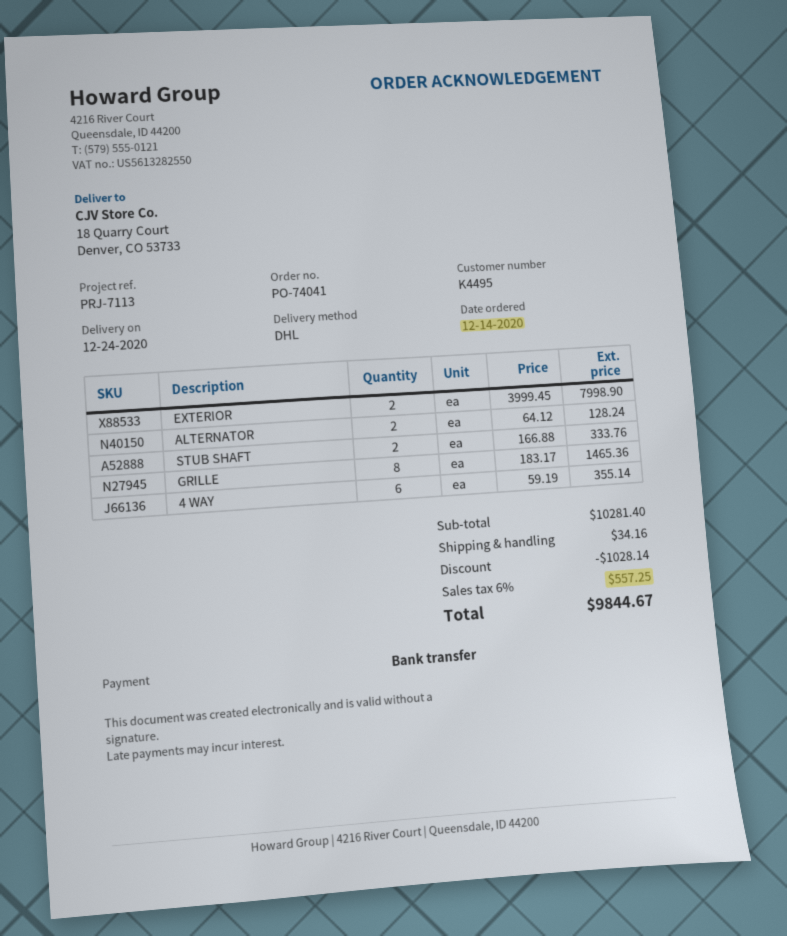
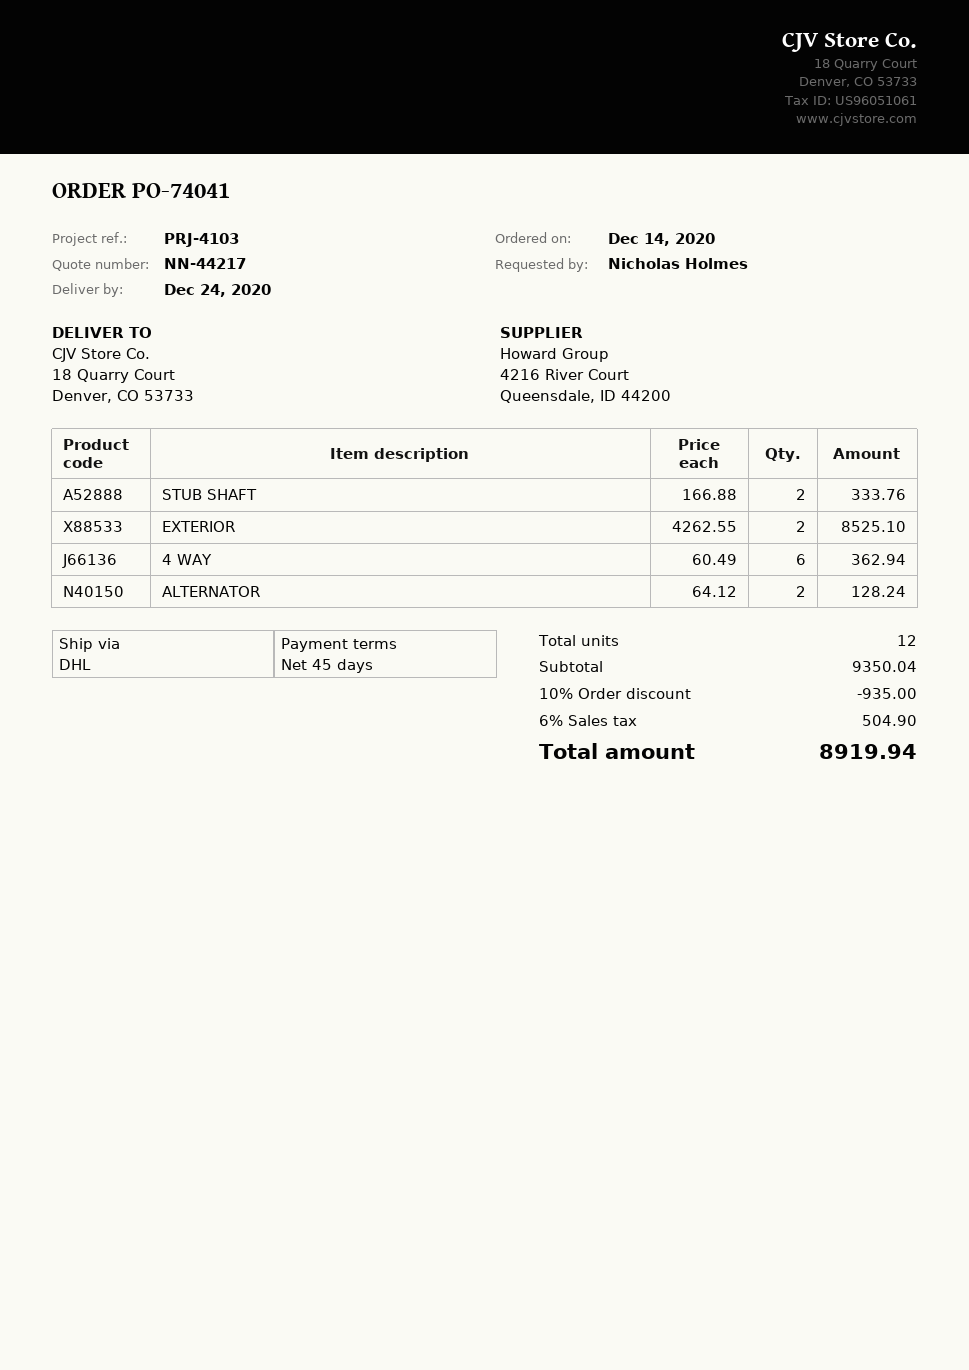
reference: PRJ-7113 -> PRJ-4103
EXTERIOR: 2 x 3999.45 = 7998.90 -> 2 x 4262.55 = 8525.10
GRILLE: 8 x 183.17 = 1465.36 -> none
4 WAY: 6 x 59.19 = 355.14 -> 6 x 60.49 = 362.94
subtotal: 10281.40 -> 9350.04
discount: 1028.14 -> 935.00
shipping: 34.16 -> none
tax: 6% = 557.25 -> 6% = 504.90
total: 9844.67 -> 8919.94

